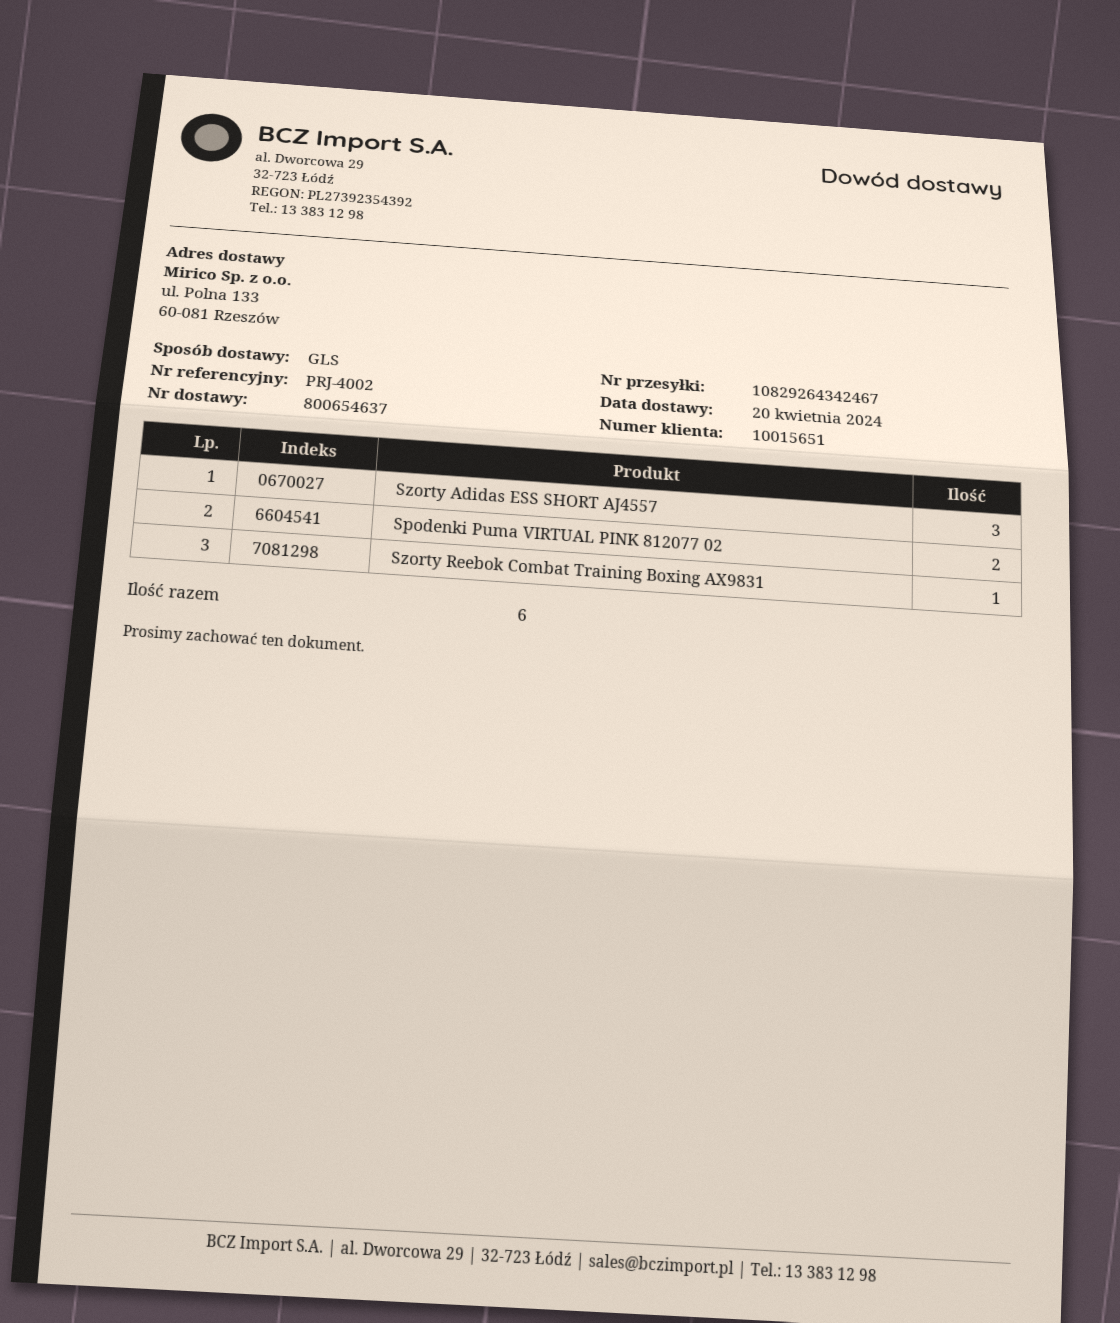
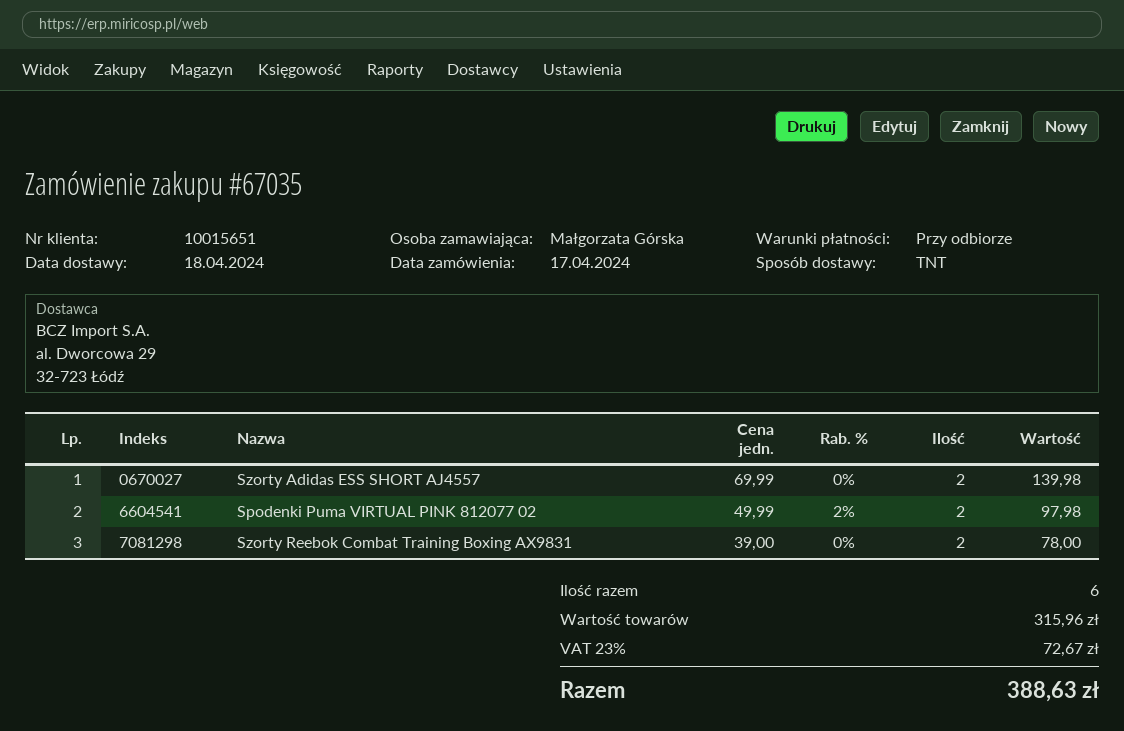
delivery date: 2024-04-20 -> 2024-04-18
shipping method: GLS -> TNT
Szorty Adidas ESS SHORT AJ4557: 3 -> 2
Szorty Reebok Combat Training Boxing AX9831: 1 -> 2

